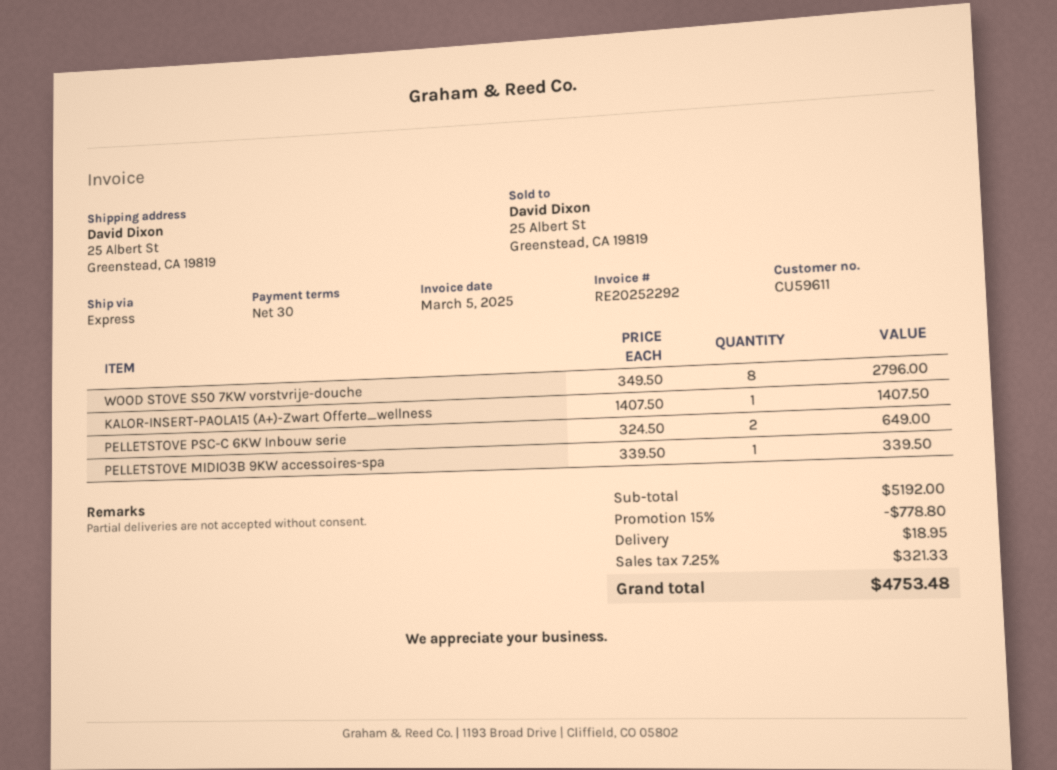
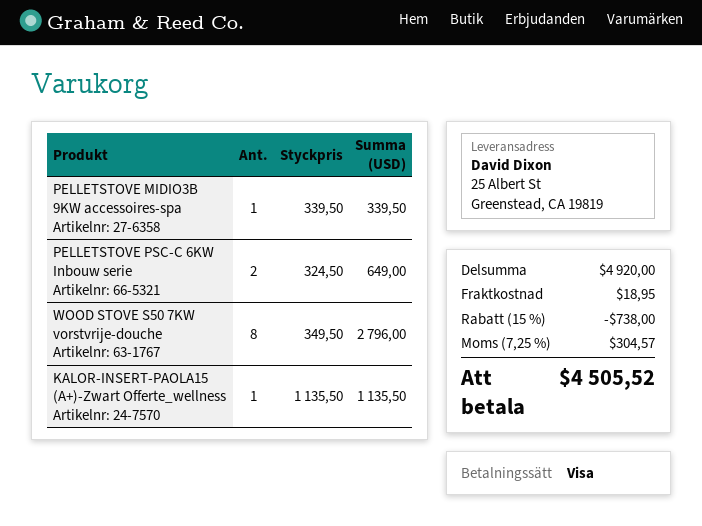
KALOR-INSERT-PAOLA15 (A+)-Zwart Offerte_wellness: 1 x 1407.50 = 1407.50 -> 1 x 1135.50 = 1135.50
subtotal: 5192.00 -> 4920.00
discount: 15% = 778.80 -> 15% = 738.00
tax: 7.25% = 321.33 -> 7.25% = 304.57
total: 4753.48 -> 4505.52

